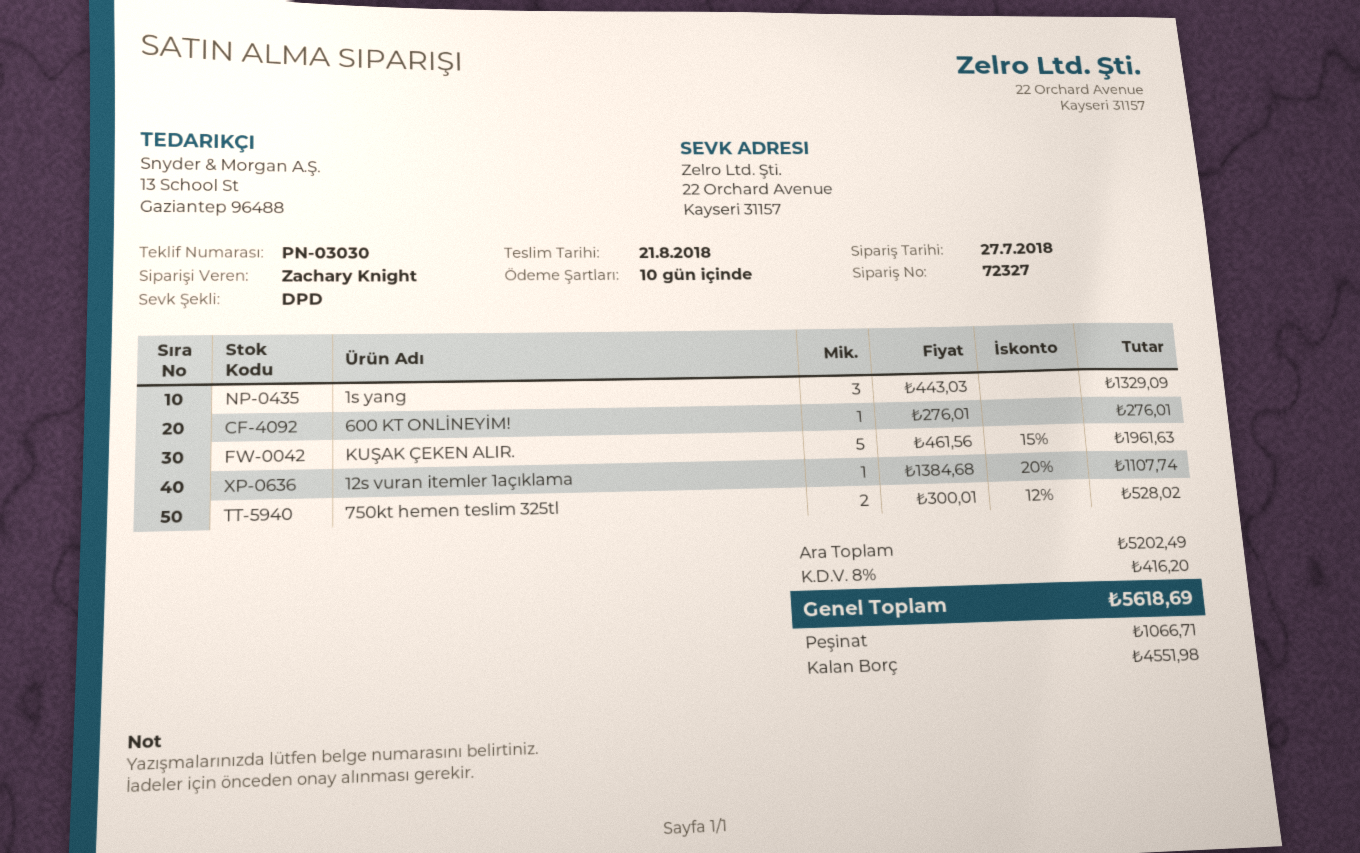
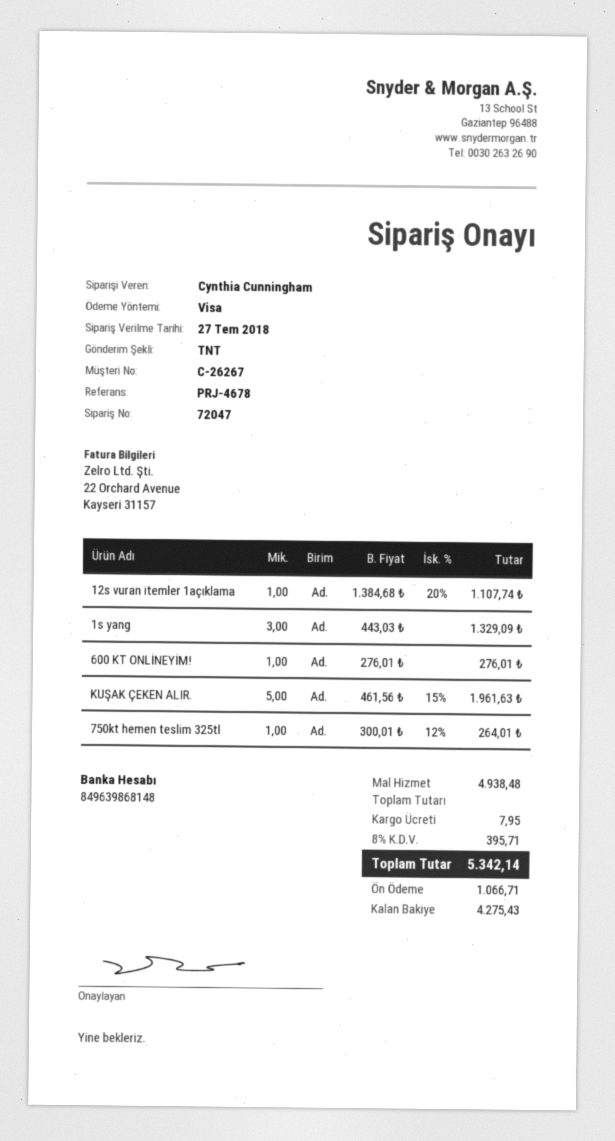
order number: 72327 -> 72047
ordered by: Zachary Knight -> Cynthia Cunningham
shipping method: DPD -> TNT
750kt hemen teslim 325tl: 2 x 300.01 - 12% = 528.02 -> 1 x 300.01 - 12% = 264.01
subtotal: 5202.49 -> 4938.48
shipping: none -> 7.95
tax: 8% = 416.20 -> 8% = 395.71
total: 5618.69 -> 5342.14
balance: 4551.98 -> 4275.43

